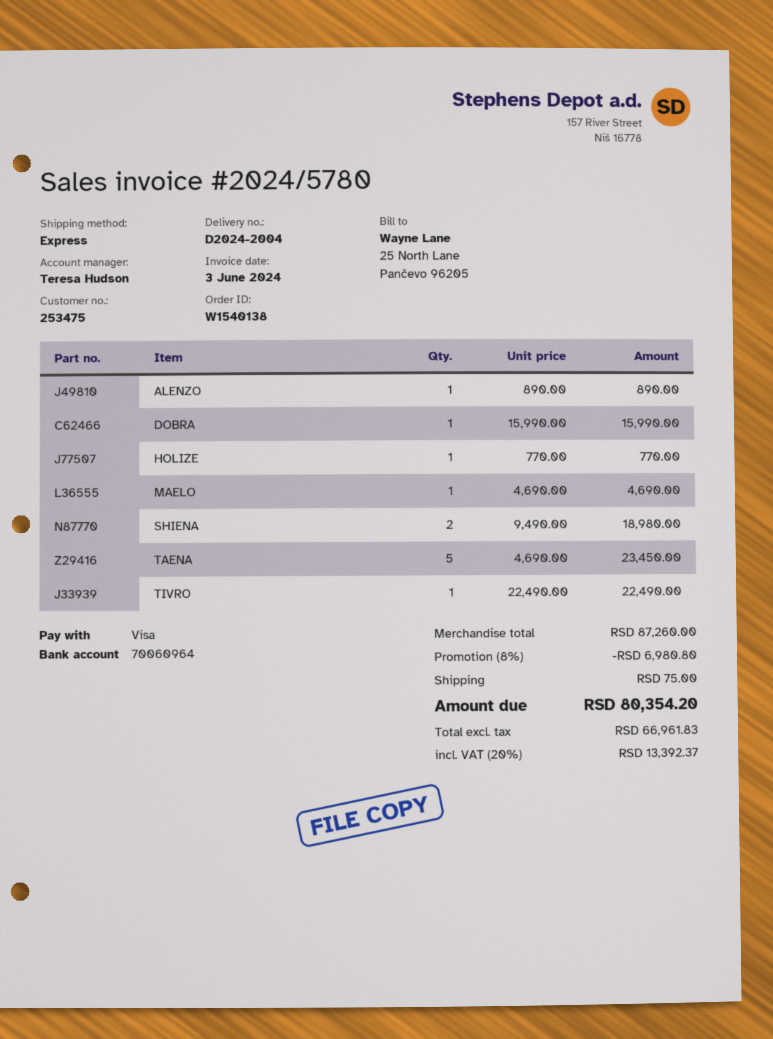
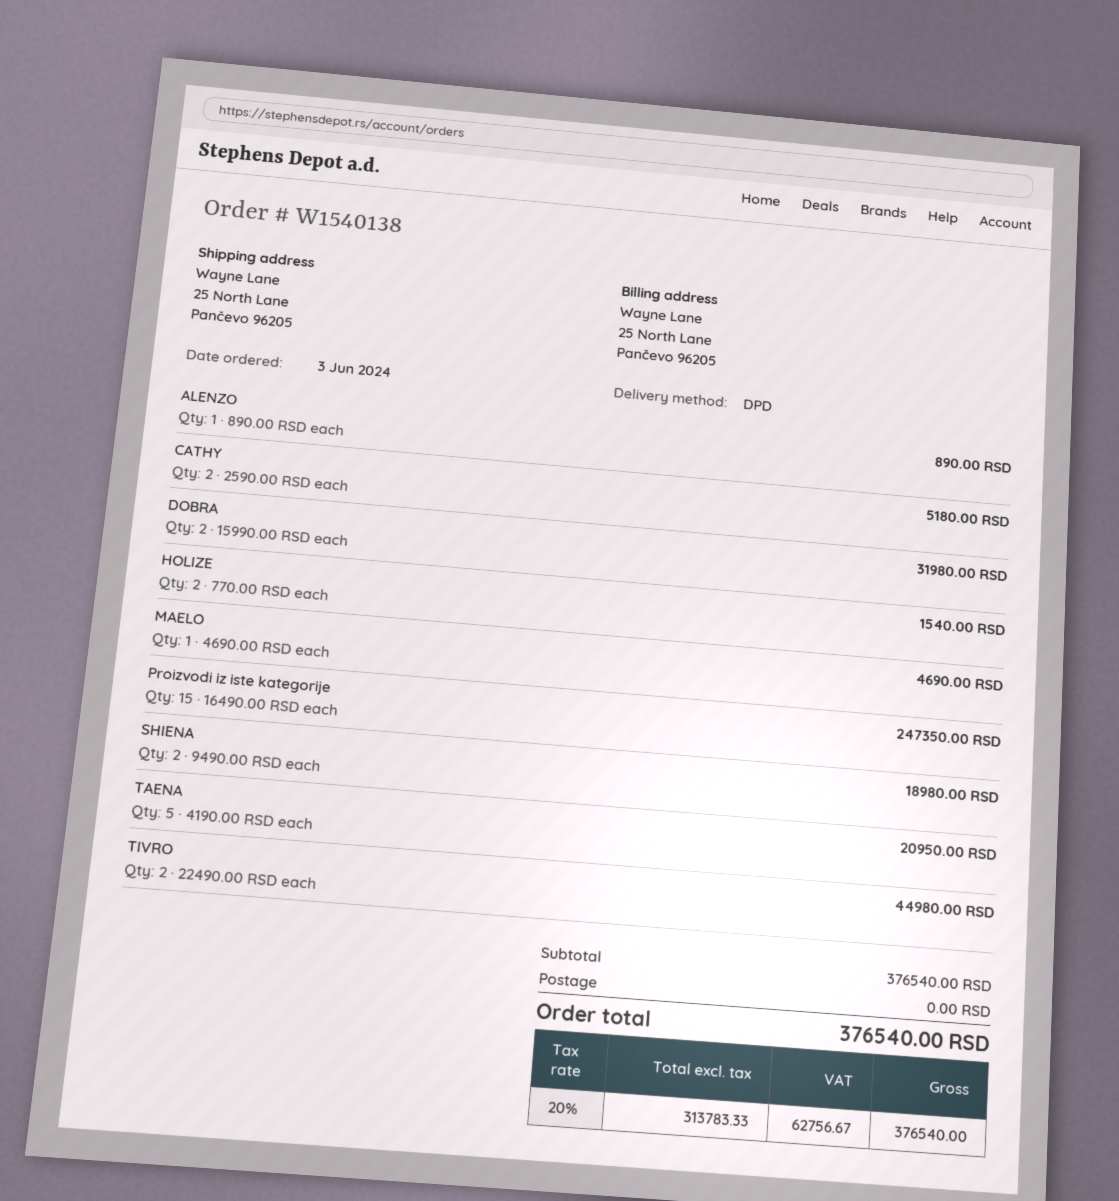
shipping method: express -> DPD
DOBRA: 1 x 15990.00 = 15990.00 -> 2 x 15990.00 = 31980.00
HOLIZE: 1 x 770.00 = 770.00 -> 2 x 770.00 = 1540.00
TAENA: 5 x 4690.00 = 23450.00 -> 5 x 4190.00 = 20950.00
TIVRO: 1 x 22490.00 = 22490.00 -> 2 x 22490.00 = 44980.00
CATHY: none -> 2 x 2590.00 = 5180.00
Proizvodi iz iste kategorije: none -> 15 x 16490.00 = 247350.00
subtotal: 87260.00 -> 376540.00
discount: 8% = 6980.80 -> none
shipping: 75.00 -> 0.00
net: 66961.83 -> 313783.33
tax: 20% = 13392.37 -> 20% = 62756.67
total: 80354.20 -> 376540.00

